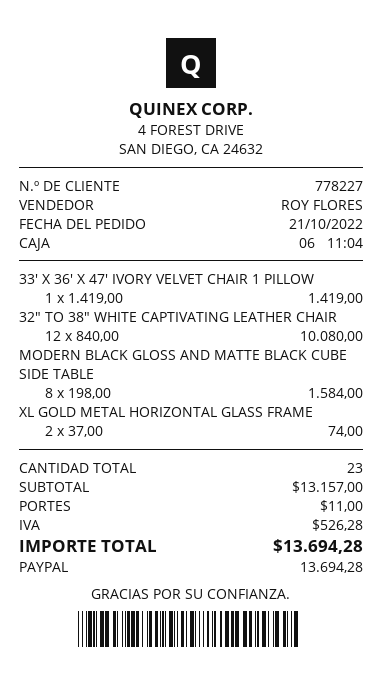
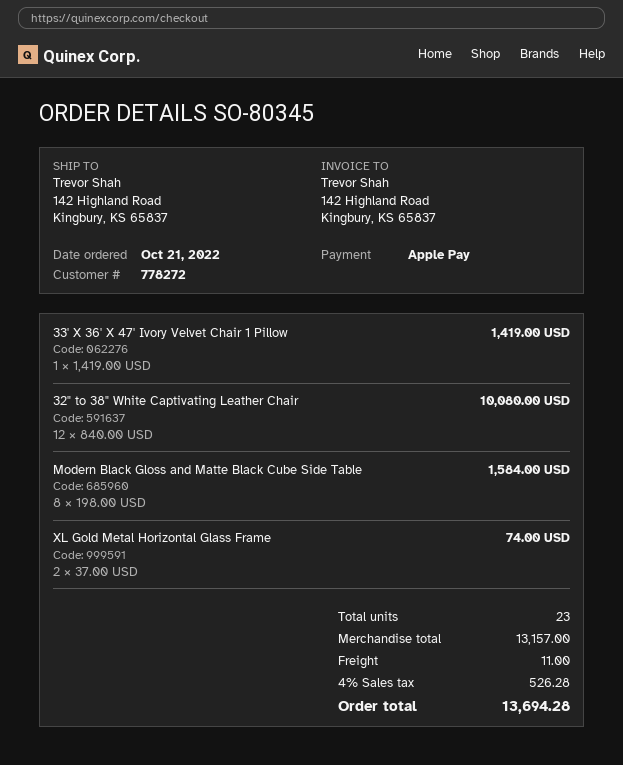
customer number: 778227 -> 778272
payment method: PayPal -> Apple Pay

